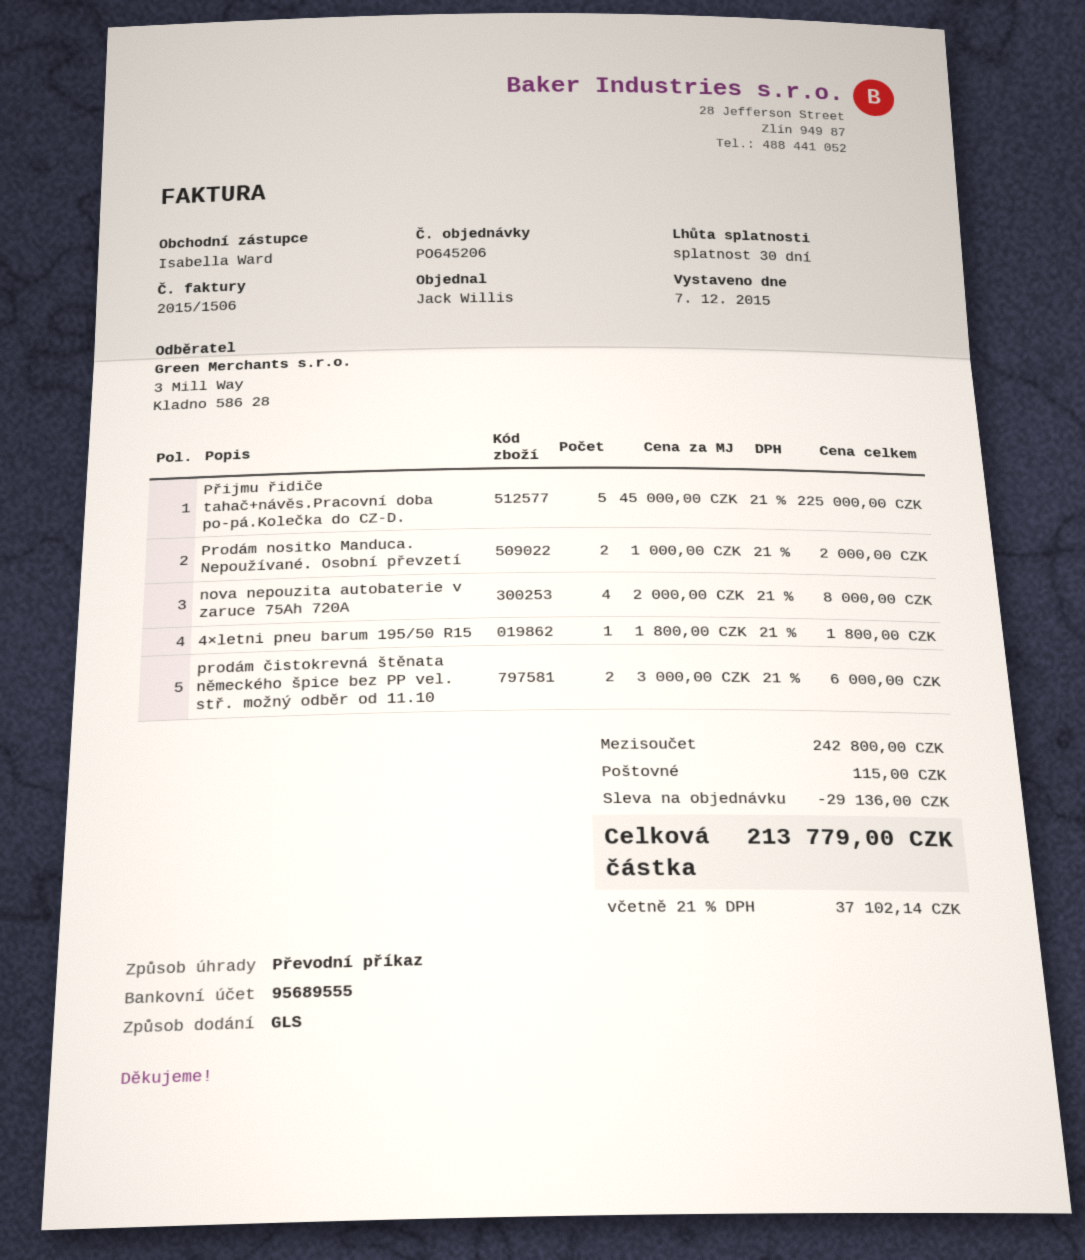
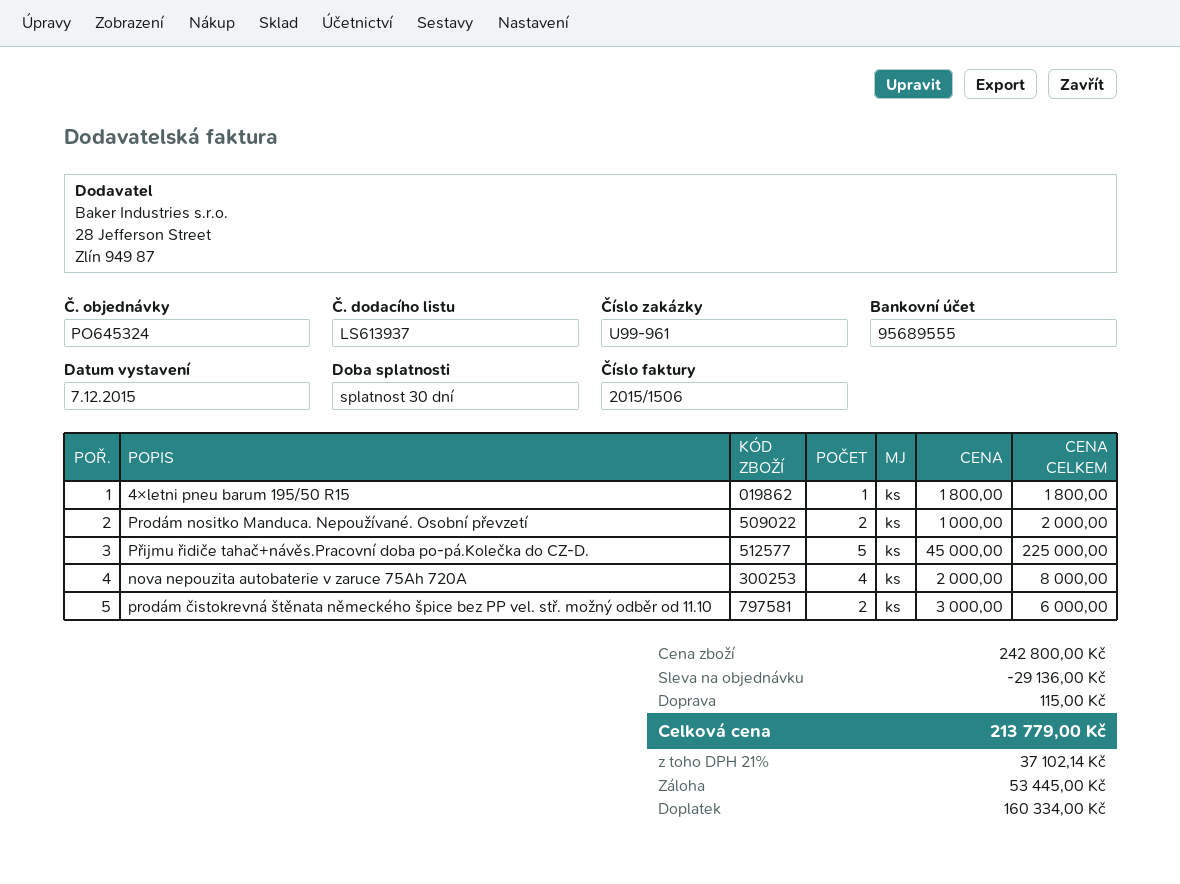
order number: PO645206 -> PO645324

